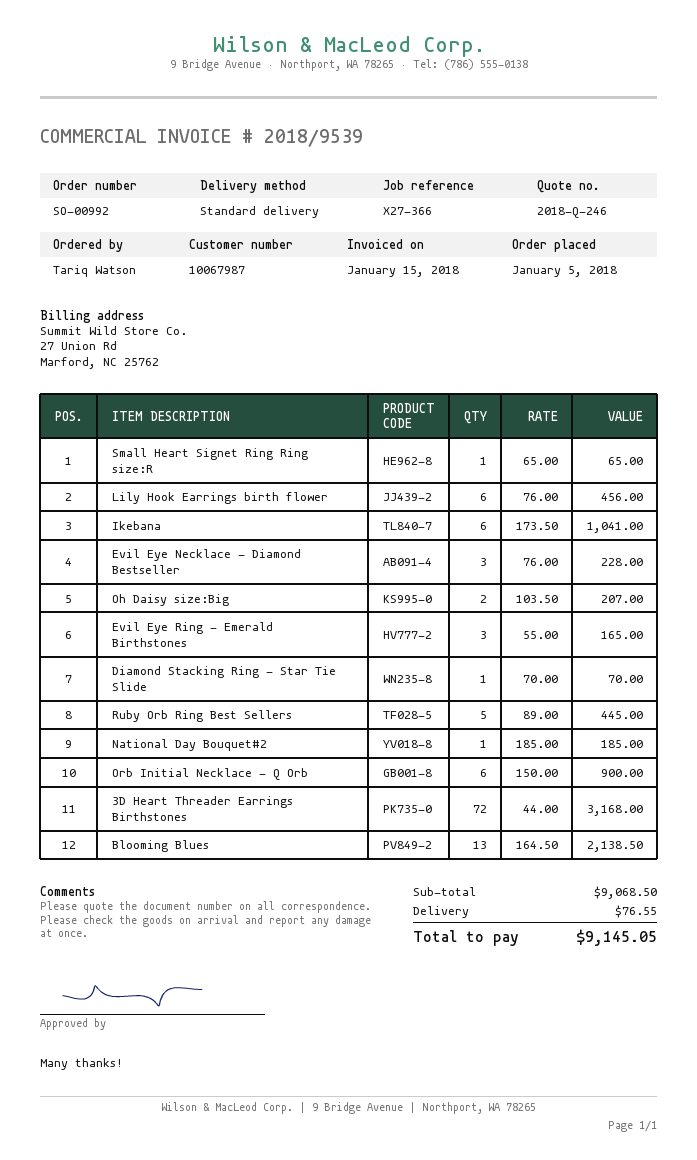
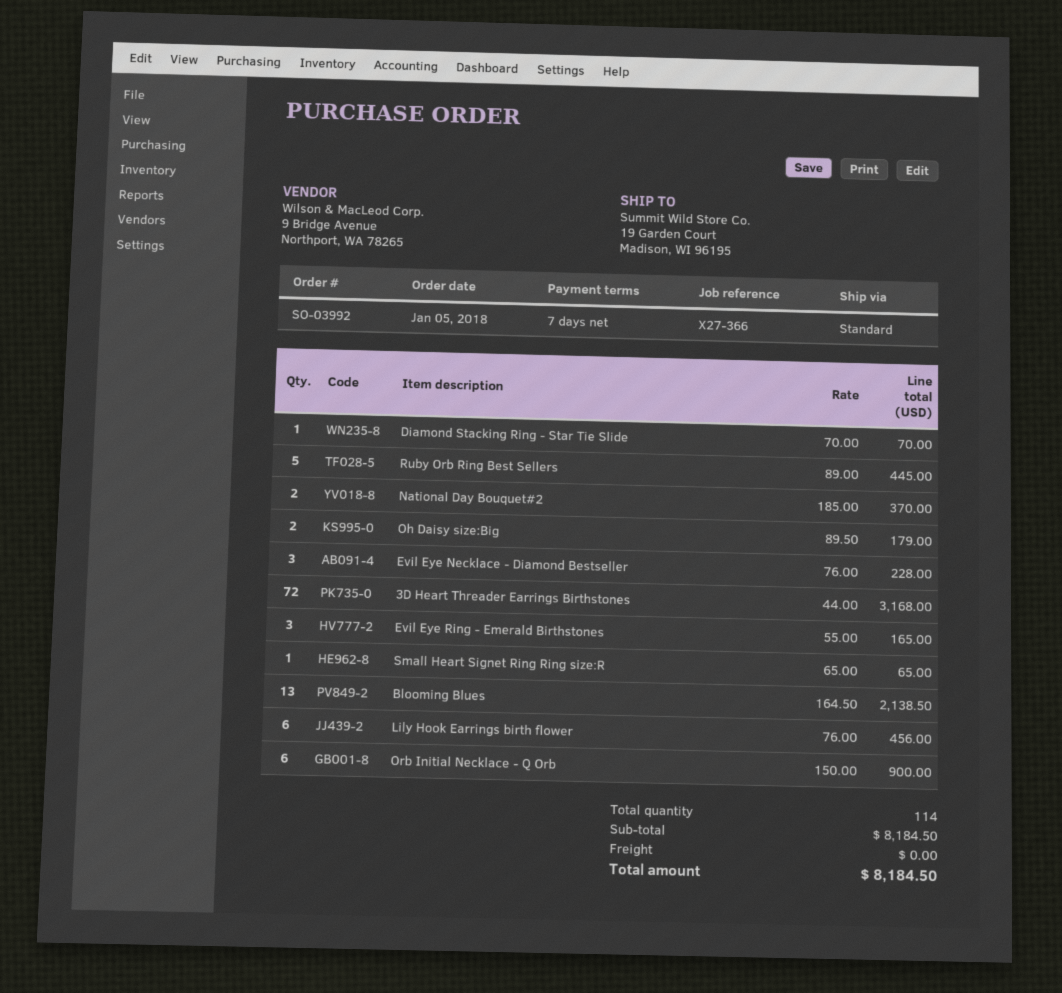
order number: SO-00992 -> SO-03992
Ikebana: 6 x 173.50 = 1041.00 -> none
Oh Daisy size:Big: 2 x 103.50 = 207.00 -> 2 x 89.50 = 179.00
National Day Bouquet#2: 1 x 185.00 = 185.00 -> 2 x 185.00 = 370.00
subtotal: 9068.50 -> 8184.50
shipping: 76.55 -> 0.00
total: 9145.05 -> 8184.50

